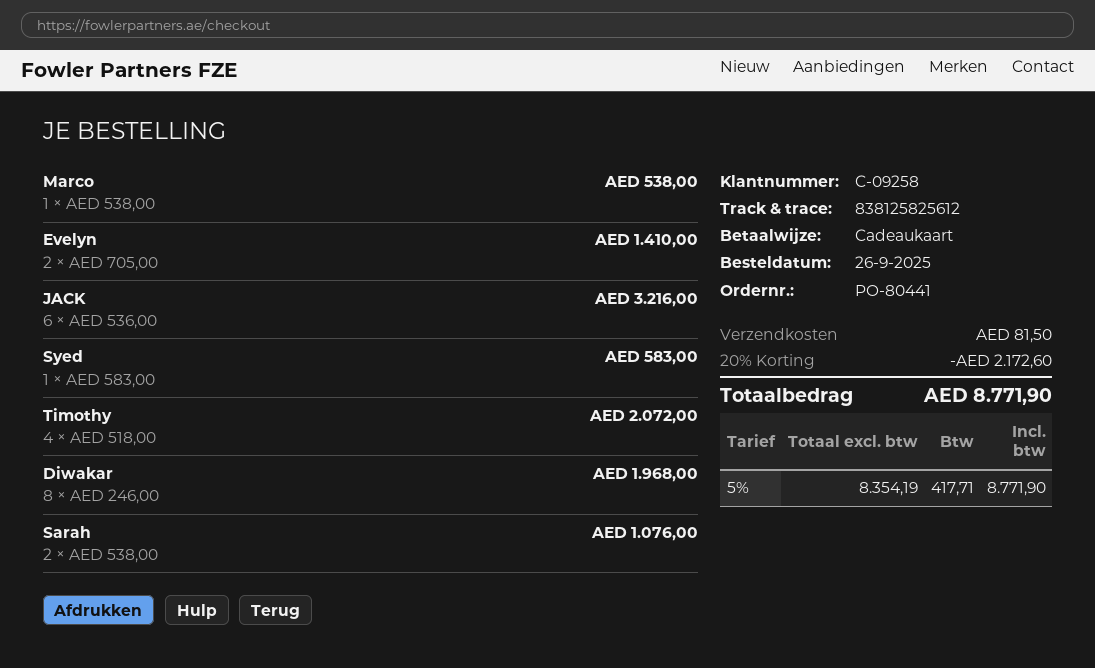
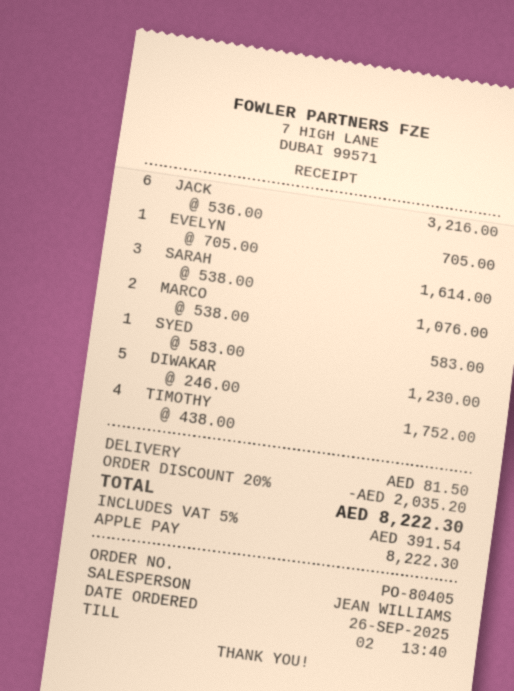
order number: PO-80441 -> PO-80405
payment method: gift card -> Apple Pay
Marco: 1 x 538.00 = 538.00 -> 2 x 538.00 = 1076.00
Evelyn: 2 x 705.00 = 1410.00 -> 1 x 705.00 = 705.00
Timothy: 4 x 518.00 = 2072.00 -> 4 x 438.00 = 1752.00
Diwakar: 8 x 246.00 = 1968.00 -> 5 x 246.00 = 1230.00
Sarah: 2 x 538.00 = 1076.00 -> 3 x 538.00 = 1614.00
discount: 20% = 2172.60 -> 20% = 2035.20
tax: 5% = 417.71 -> 5% = 391.54
total: 8771.90 -> 8222.30

